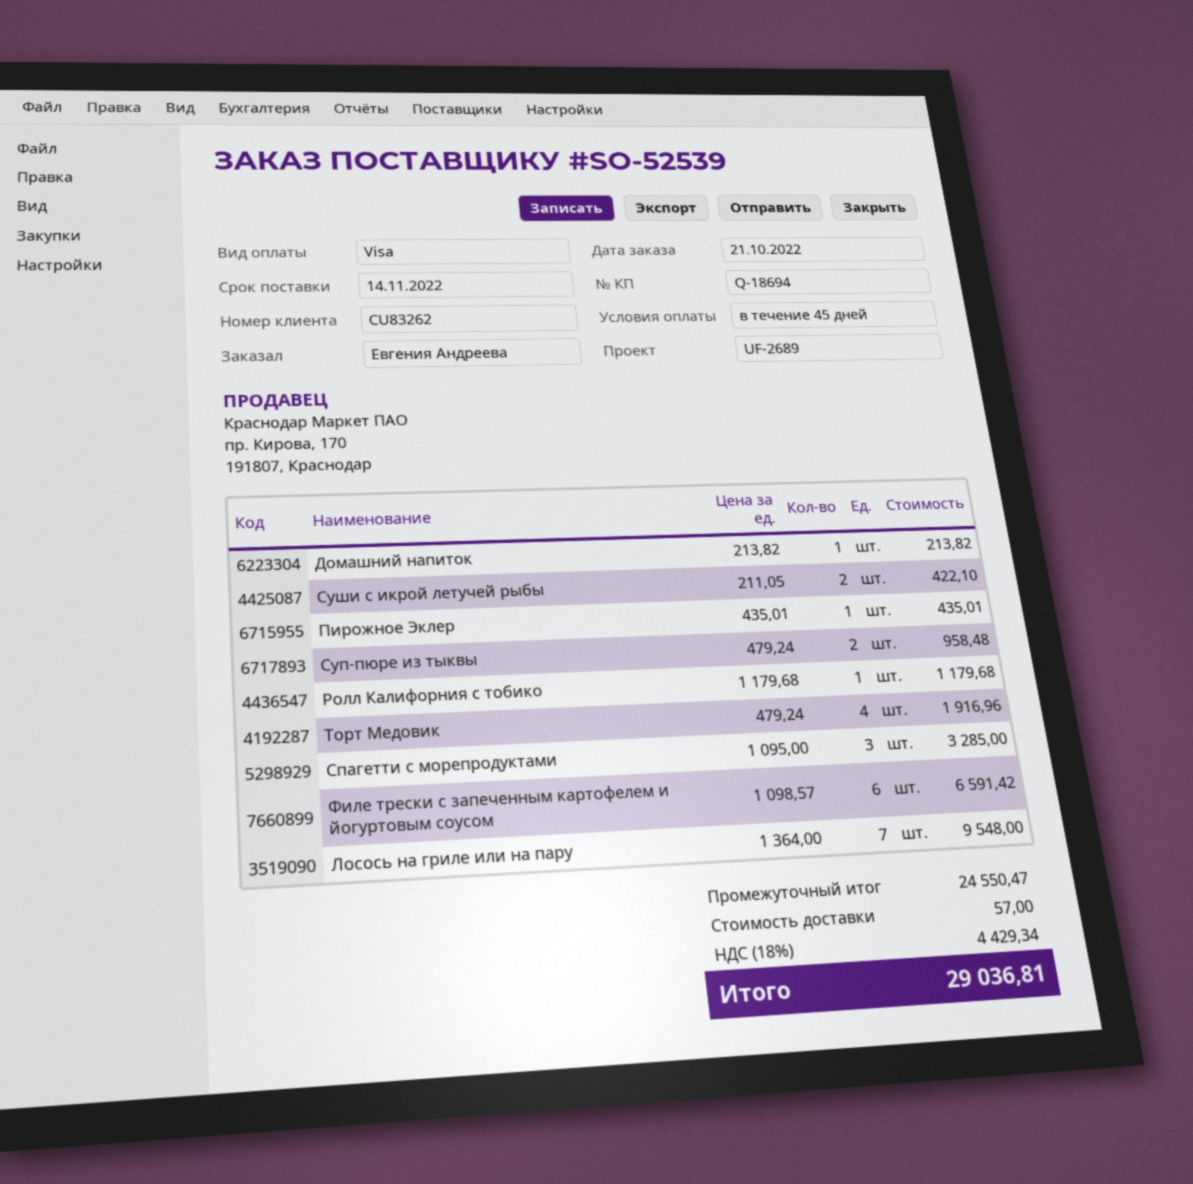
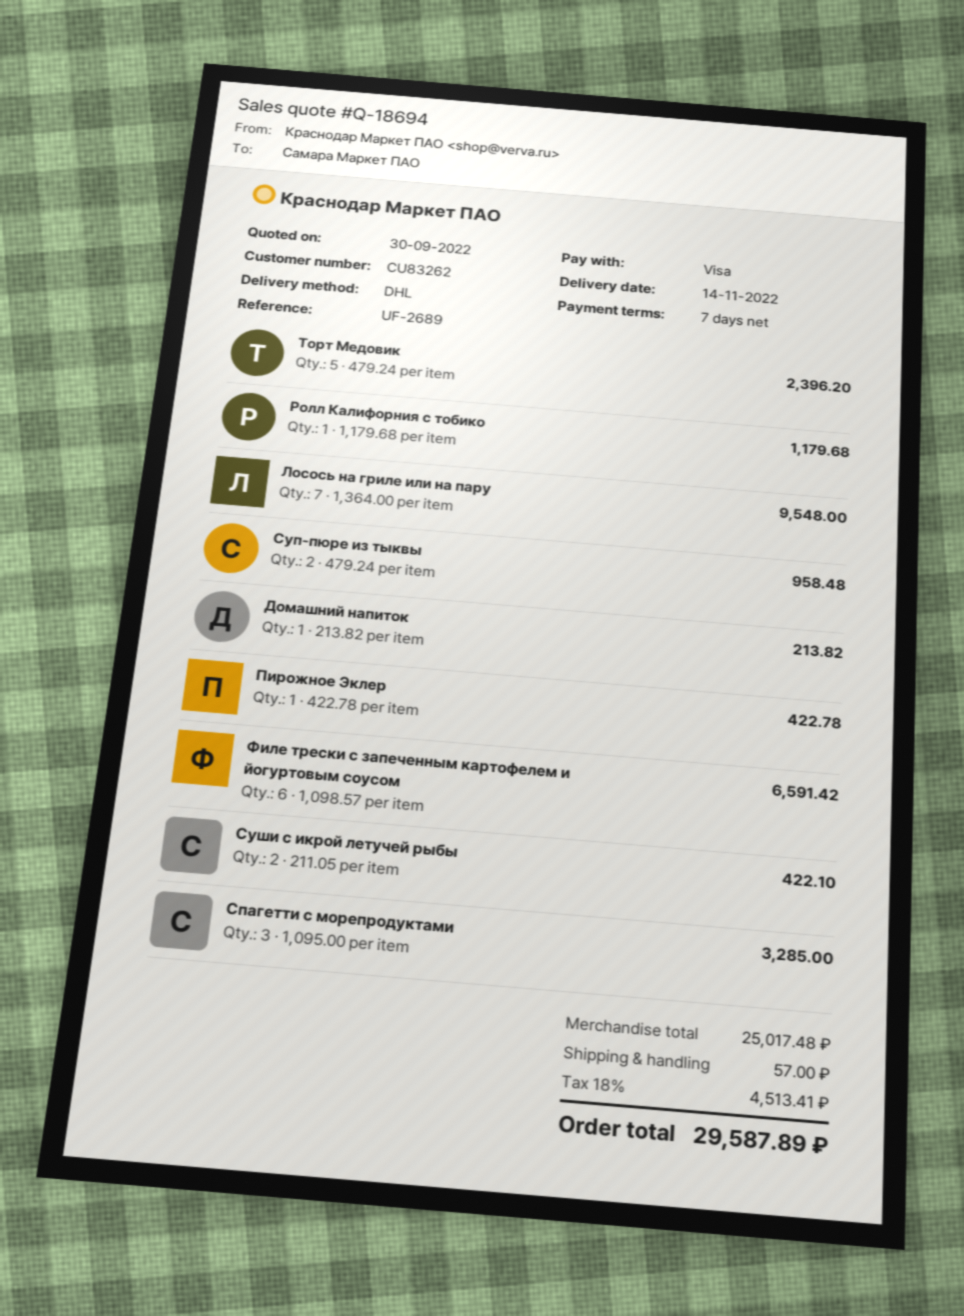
payment terms: 45 days -> 7 days
Пирожное Эклер: 1 x 435.01 = 435.01 -> 1 x 422.78 = 422.78
Торт Медовик: 4 x 479.24 = 1916.96 -> 5 x 479.24 = 2396.20
subtotal: 24550.47 -> 25017.48
tax: 18% = 4429.34 -> 18% = 4513.41
total: 29036.81 -> 29587.89

